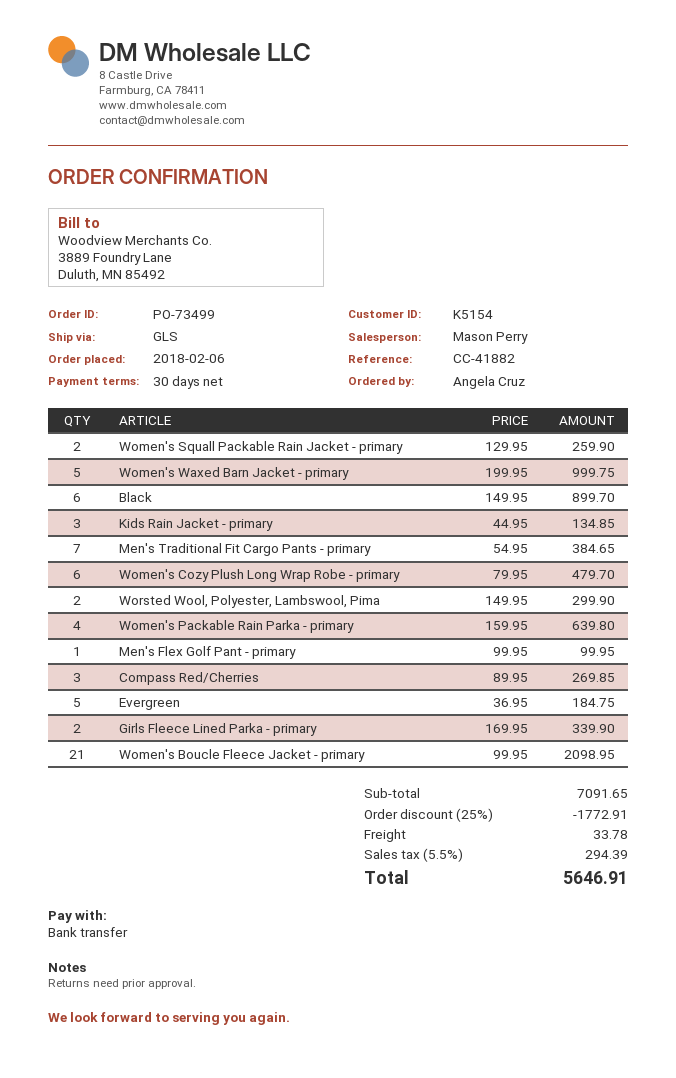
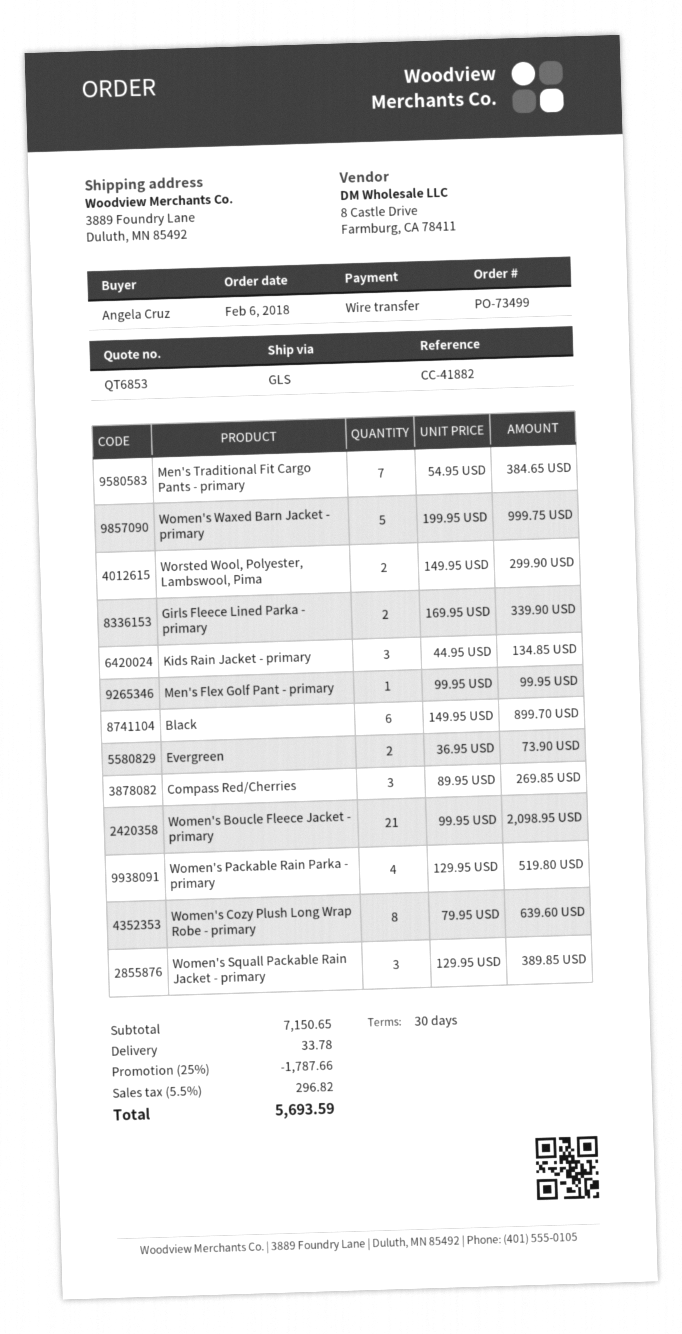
Women's Squall Packable Rain Jacket - primary: 2 x 129.95 = 259.90 -> 3 x 129.95 = 389.85
Women's Cozy Plush Long Wrap Robe - primary: 6 x 79.95 = 479.70 -> 8 x 79.95 = 639.60
Women's Packable Rain Parka - primary: 4 x 159.95 = 639.80 -> 4 x 129.95 = 519.80
Evergreen: 5 x 36.95 = 184.75 -> 2 x 36.95 = 73.90
subtotal: 7091.65 -> 7150.65
discount: 25% = 1772.91 -> 25% = 1787.66
tax: 5.5% = 294.39 -> 5.5% = 296.82
total: 5646.91 -> 5693.59

